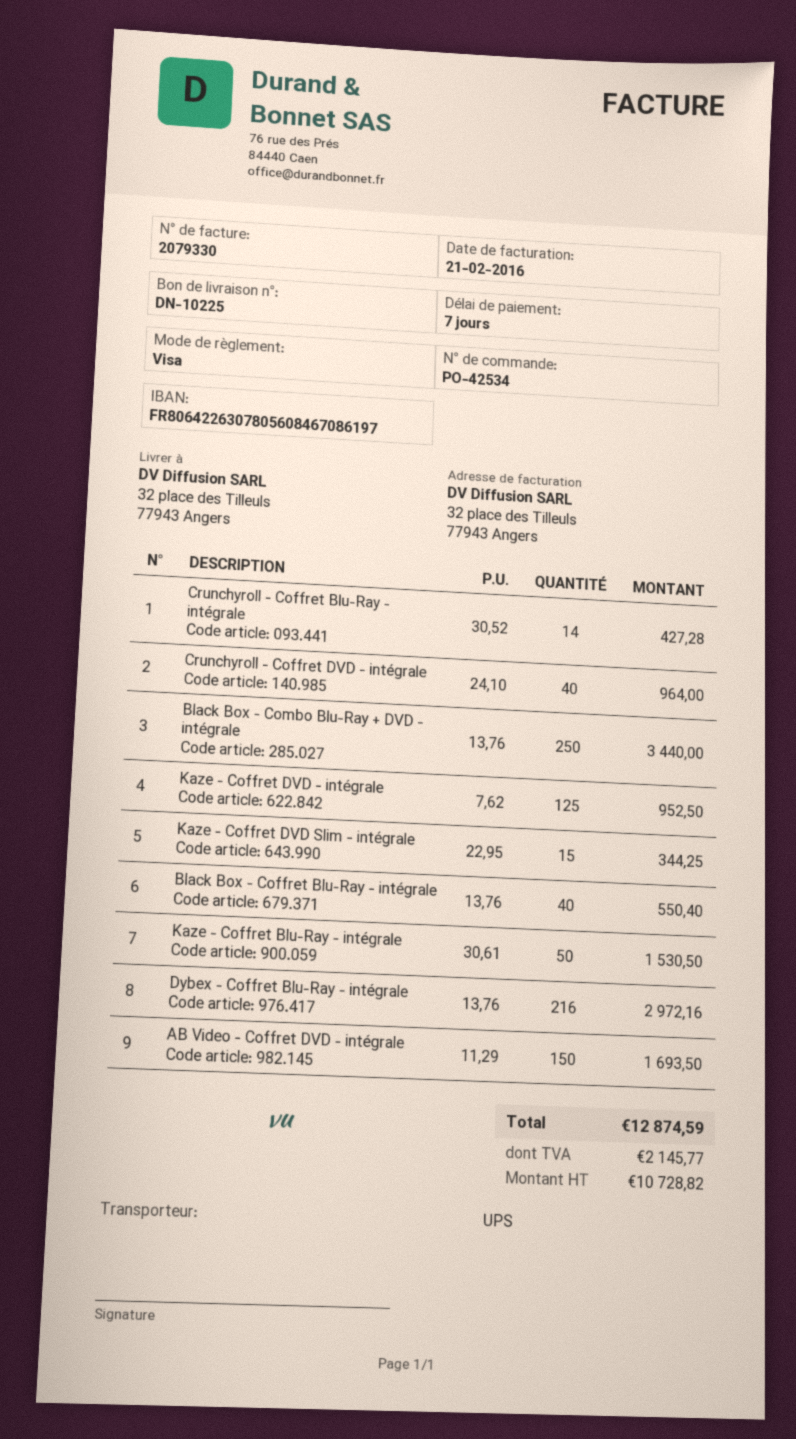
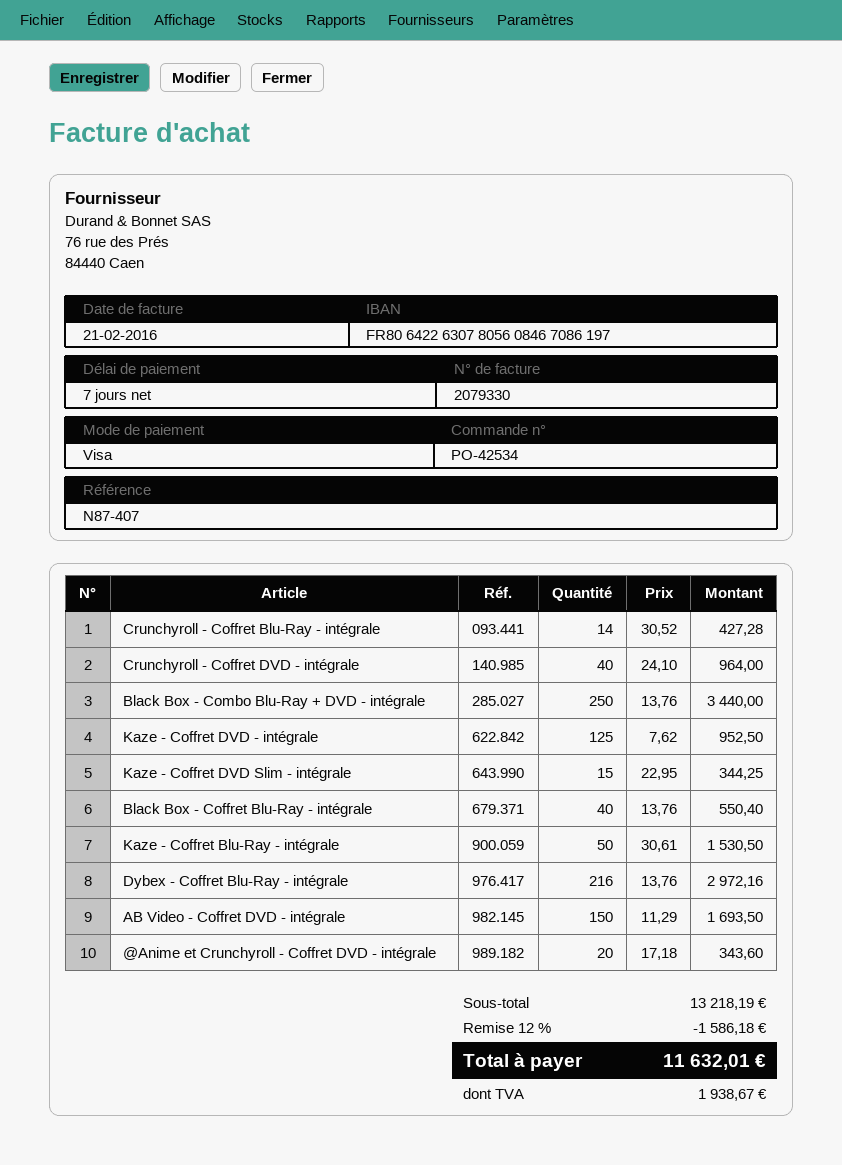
@Anime et Crunchyroll - Coffret DVD - intégrale: none -> 20 x 17.18 = 343.60
discount: none -> 12% = 1586.18
tax: 2145.77 -> 1938.67
total: 12874.59 -> 11632.01

